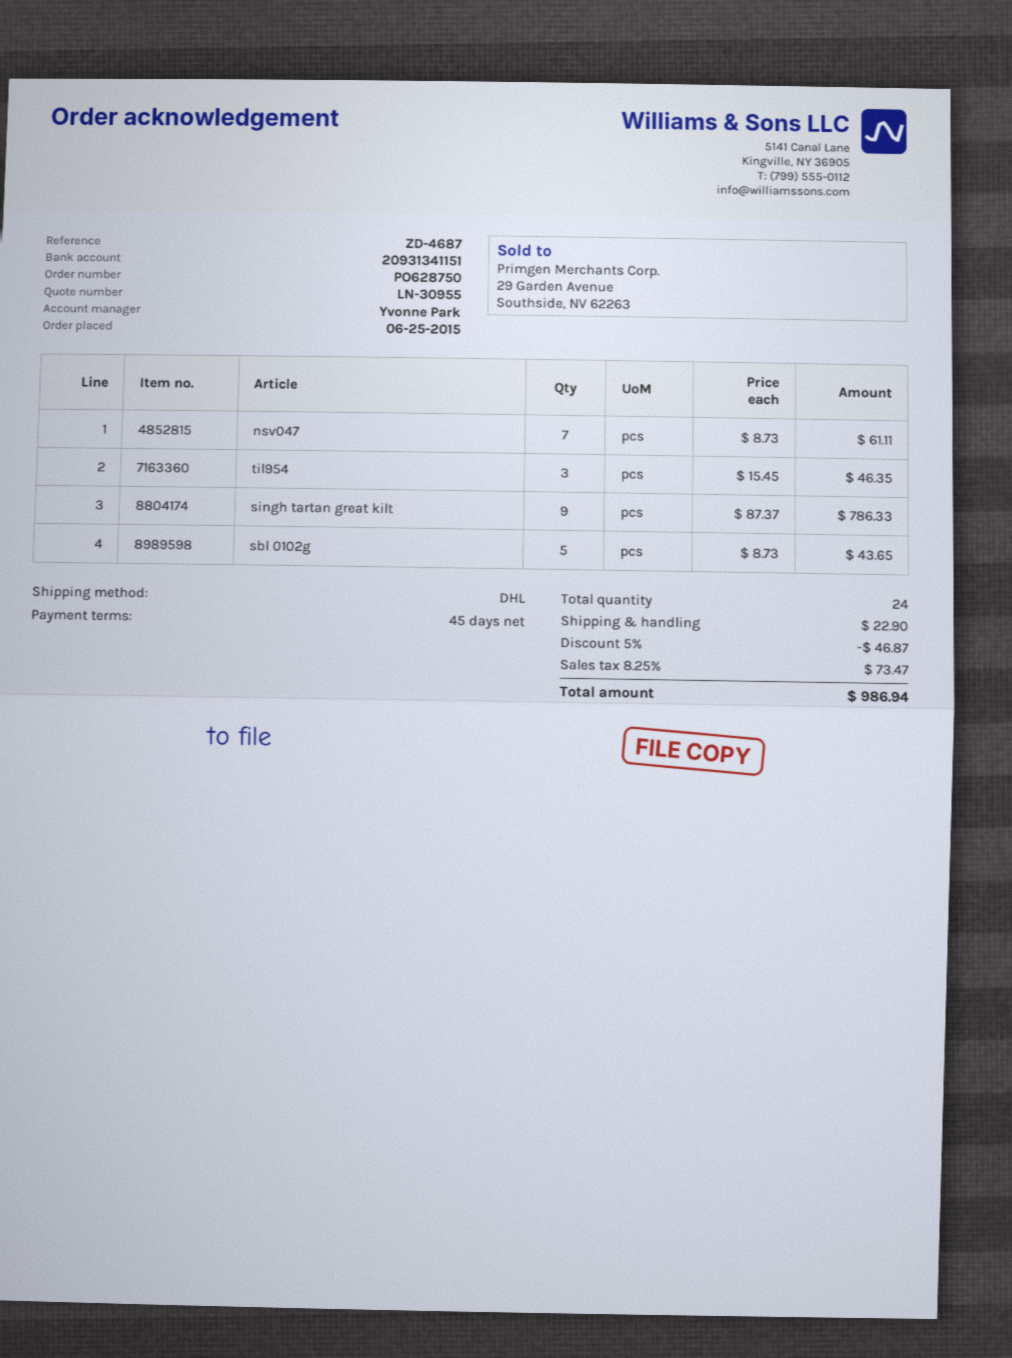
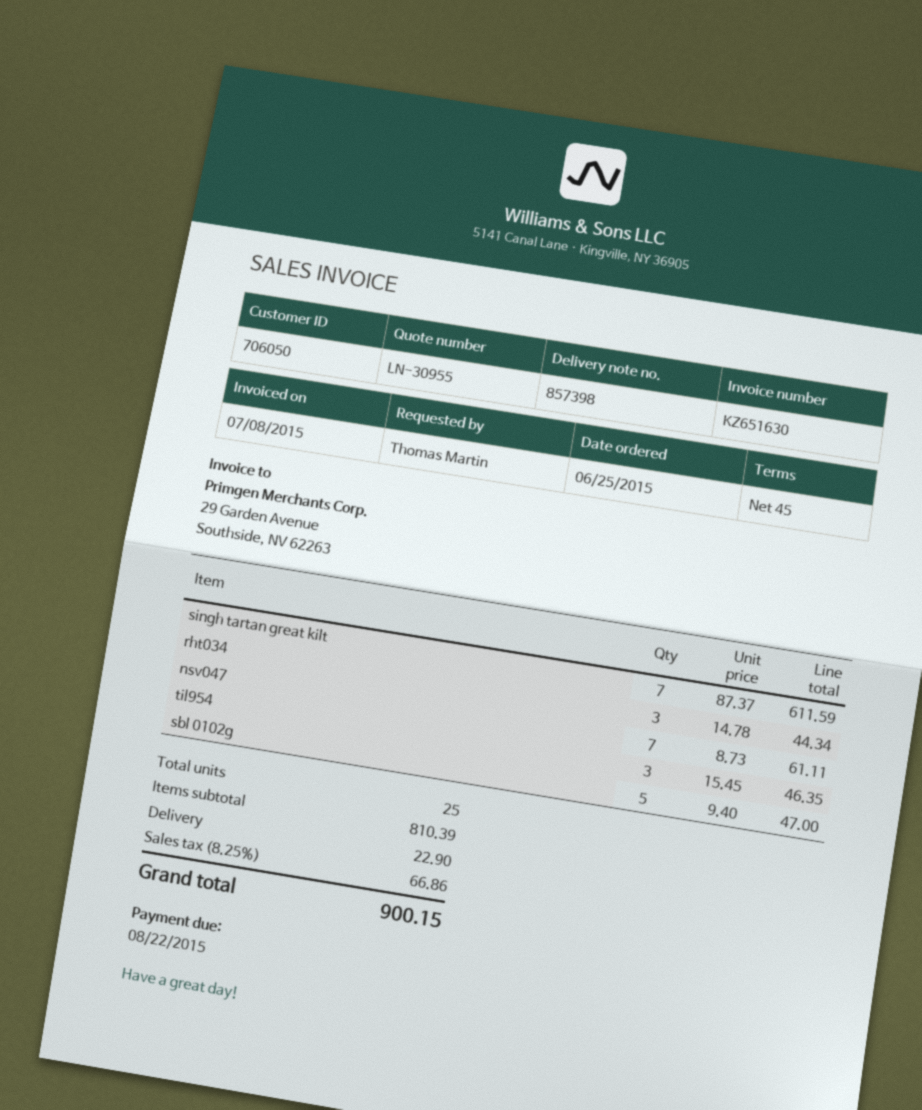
singh tartan great kilt: 9 x 87.37 = 786.33 -> 7 x 87.37 = 611.59
sbl 0102g: 5 x 8.73 = 43.65 -> 5 x 9.40 = 47.00
rht034: none -> 3 x 14.78 = 44.34
total quantity: 24 -> 25
discount: 5% = 46.87 -> none
tax: 8.25% = 73.47 -> 8.25% = 66.86
total: 986.94 -> 900.15

